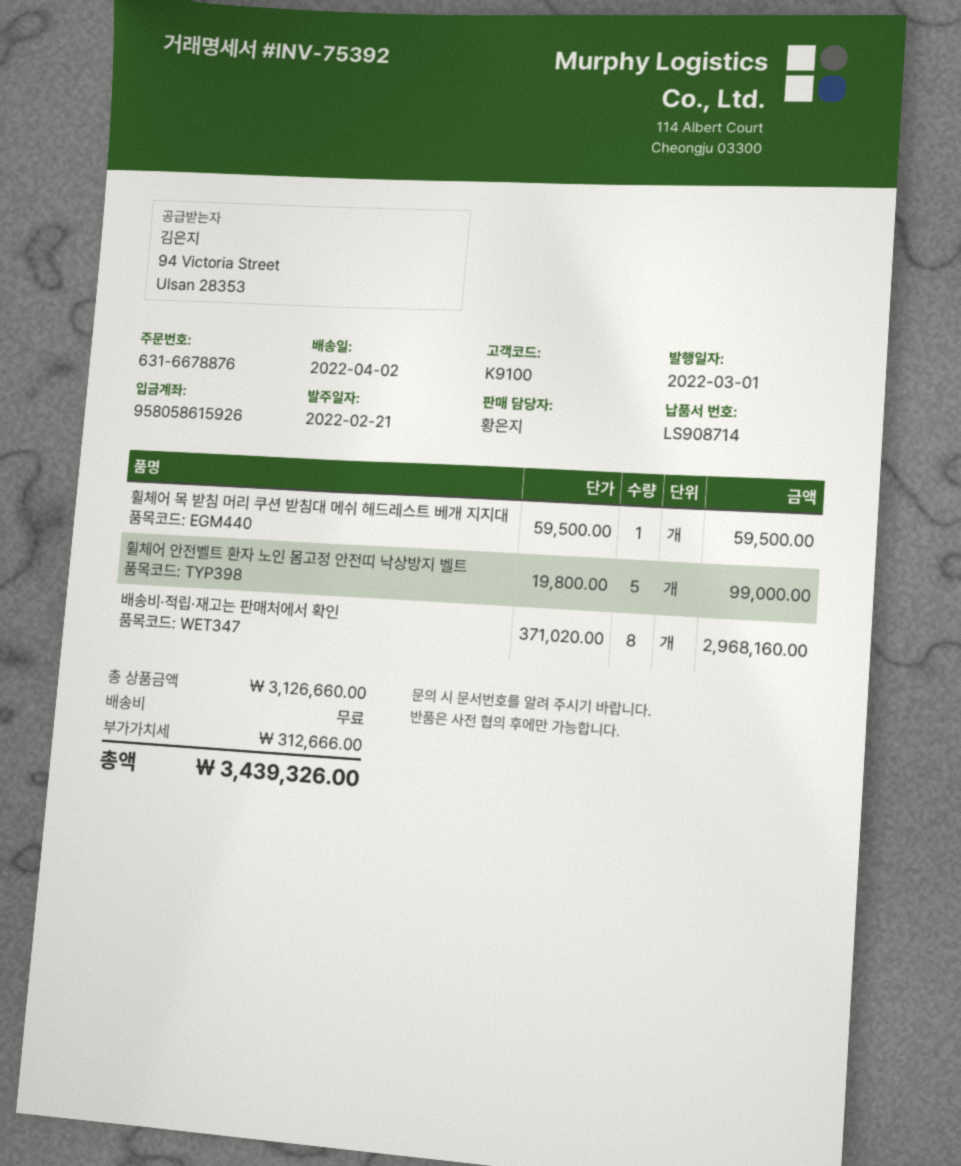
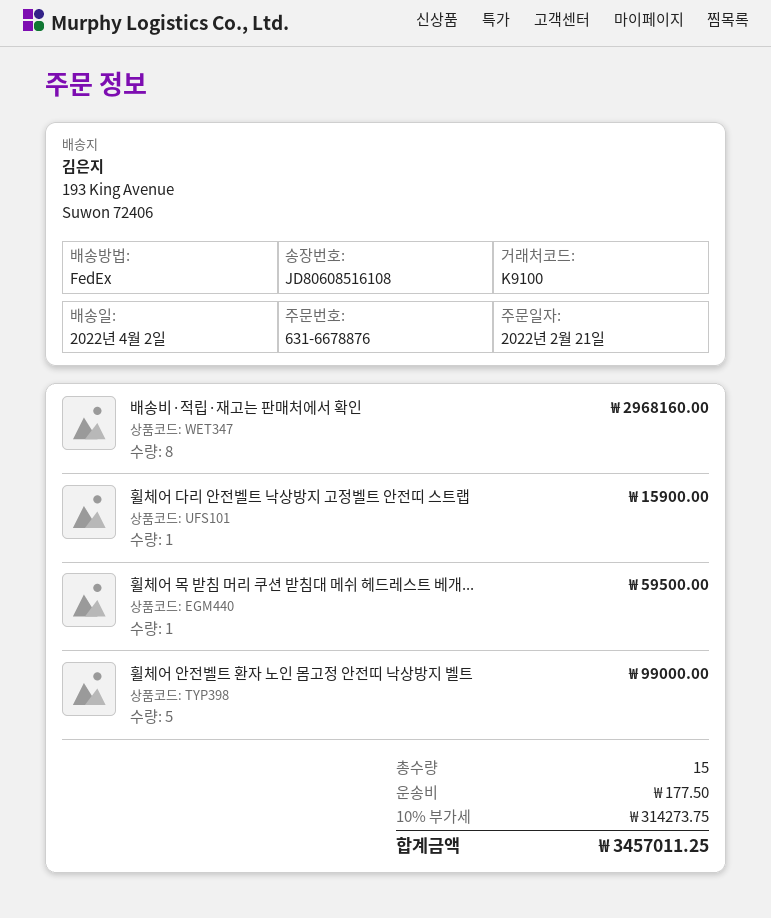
휠체어 다리 안전벨트 낙상방지 고정벨트 안전띠 스트랩: none -> 1 for 15900.00
shipping: 0.00 -> 177.50
tax: 312666.00 -> 314273.75
total: 3439326.00 -> 3457011.25

